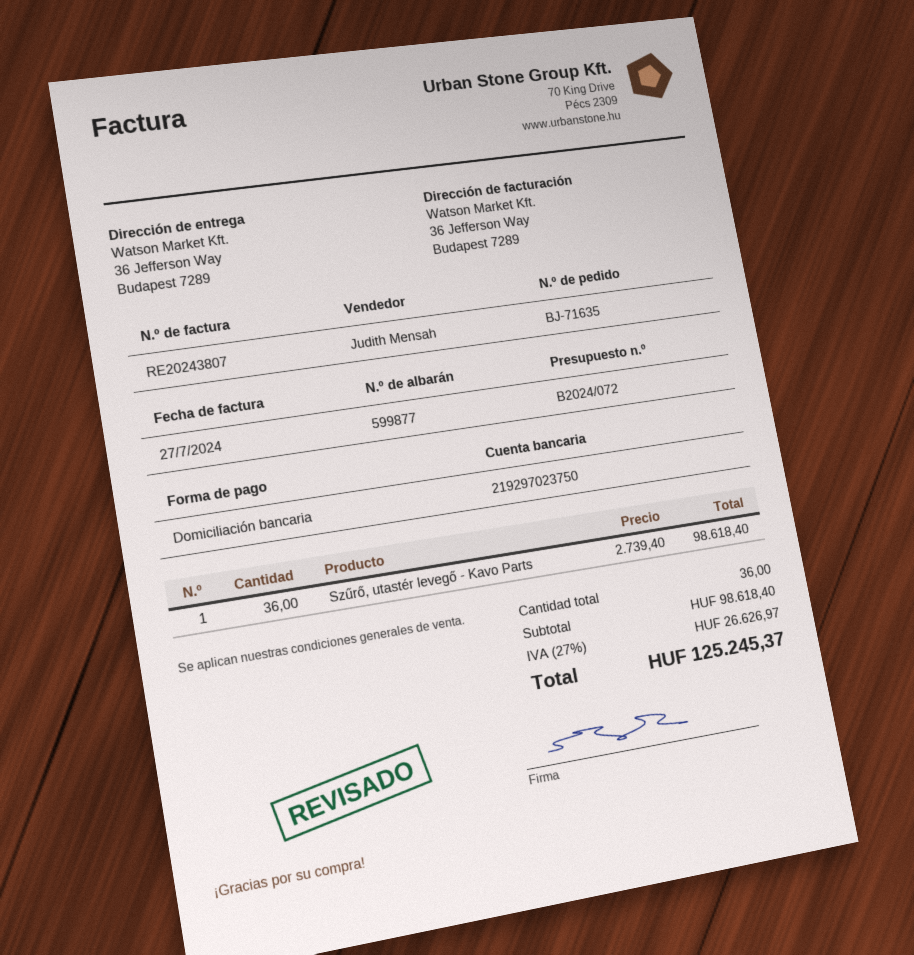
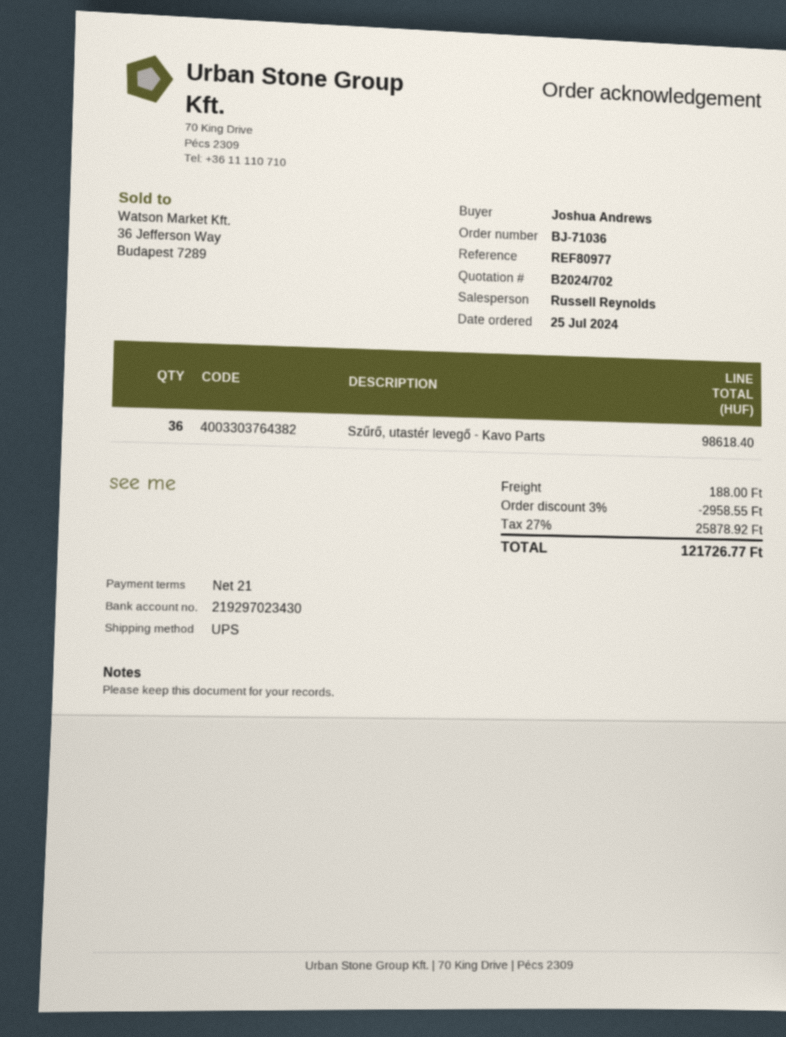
quote number: B2024/072 -> B2024/702
order number: BJ-71635 -> BJ-71036
sales rep: Judith Mensah -> Russell Reynolds
bank account: 219297023750 -> 219297023430
discount: none -> 3% = 2958.55
shipping: none -> 188.00
tax: 27% = 26626.97 -> 27% = 25878.92
total: 125245.37 -> 121726.77

